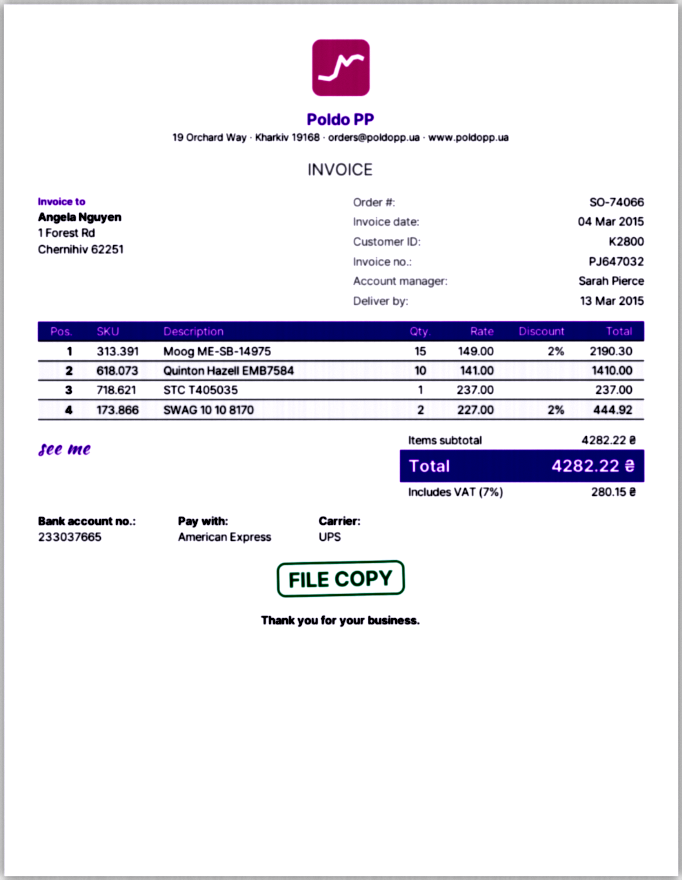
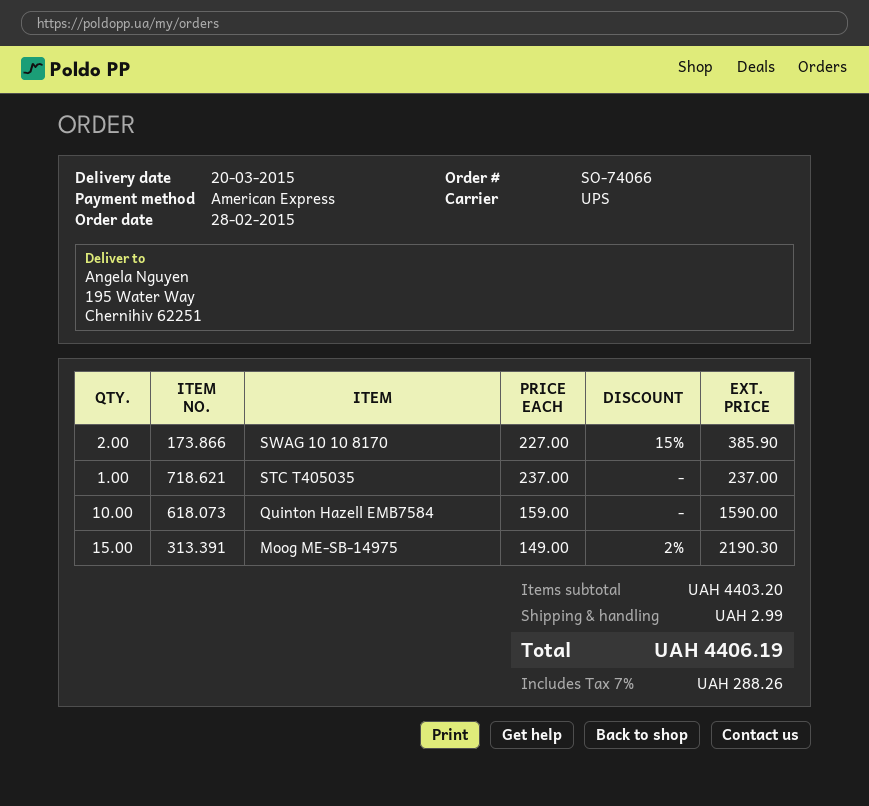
delivery date: 2015-03-13 -> 2015-03-20
Quinton Hazell EMB7584: 10 x 141.00 = 1410.00 -> 10 x 159.00 = 1590.00
SWAG 10 10 8170: 2 x 227.00 - 2% = 444.92 -> 2 x 227.00 - 15% = 385.90
subtotal: 4282.22 -> 4403.20
shipping: none -> 2.99
tax: 7% = 280.15 -> 7% = 288.26
total: 4282.22 -> 4406.19

